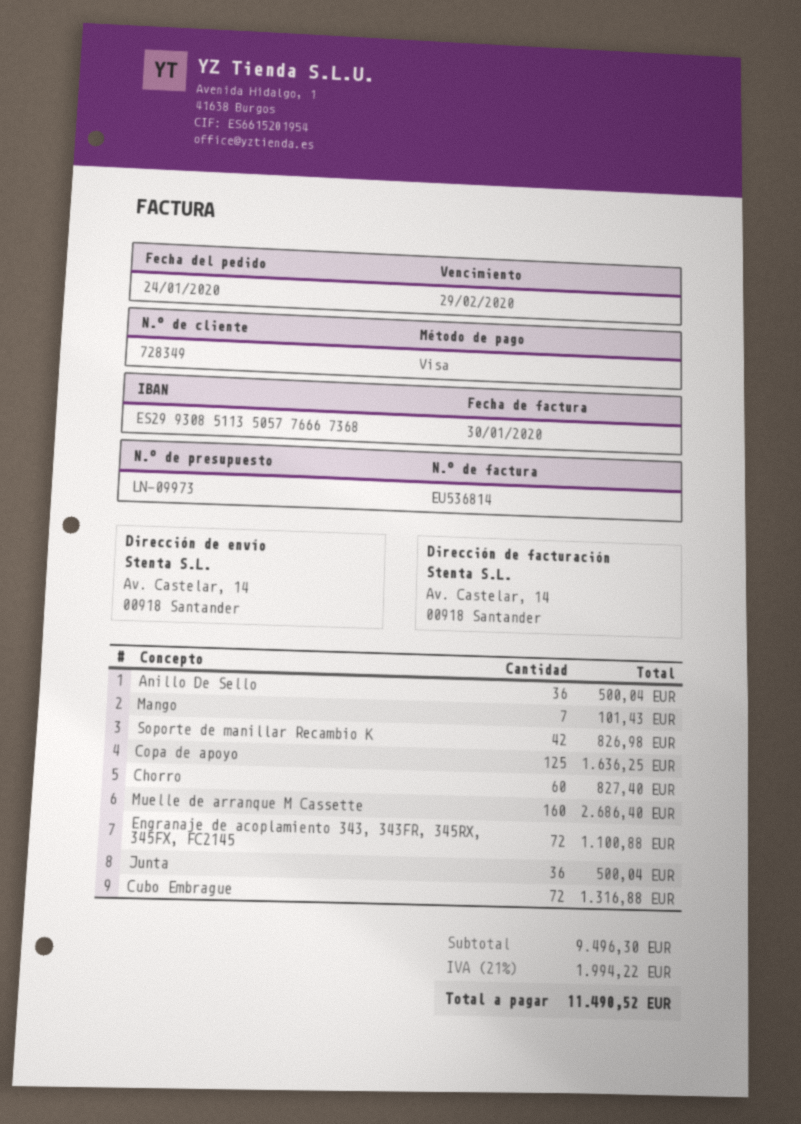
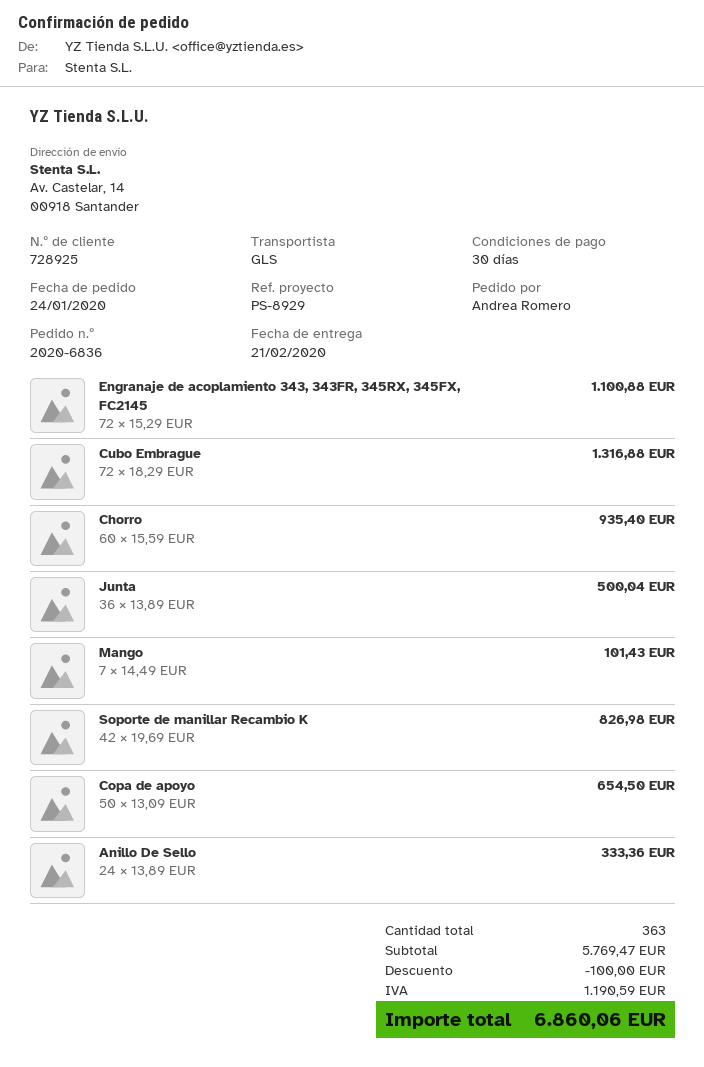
customer number: 728349 -> 728925
Anillo De Sello: 36 for 500.04 -> 24 for 333.36
Copa de apoyo: 125 for 1636.25 -> 50 for 654.50
Chorro: 60 for 827.40 -> 60 for 935.40
Muelle de arranque M Cassette: 160 for 2686.40 -> none
subtotal: 9496.30 -> 5769.47
discount: none -> 100.00
tax: 1994.22 -> 1190.59
total: 11490.52 -> 6860.06

